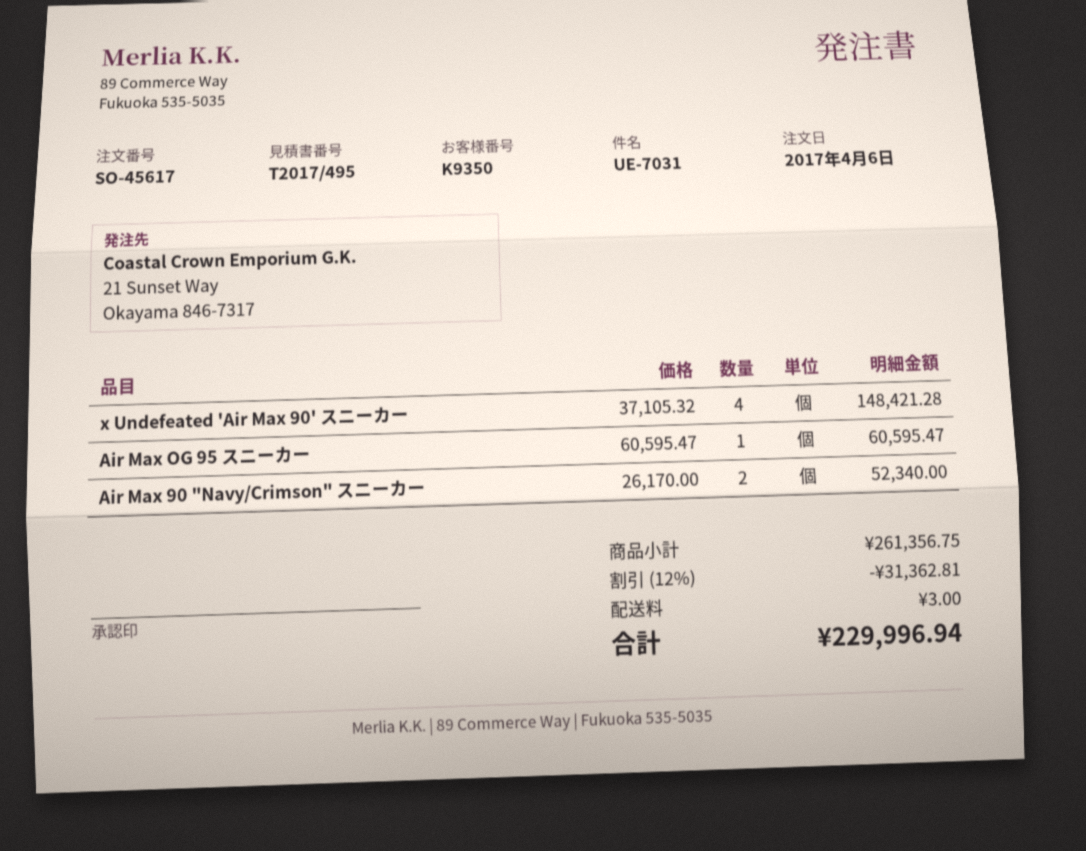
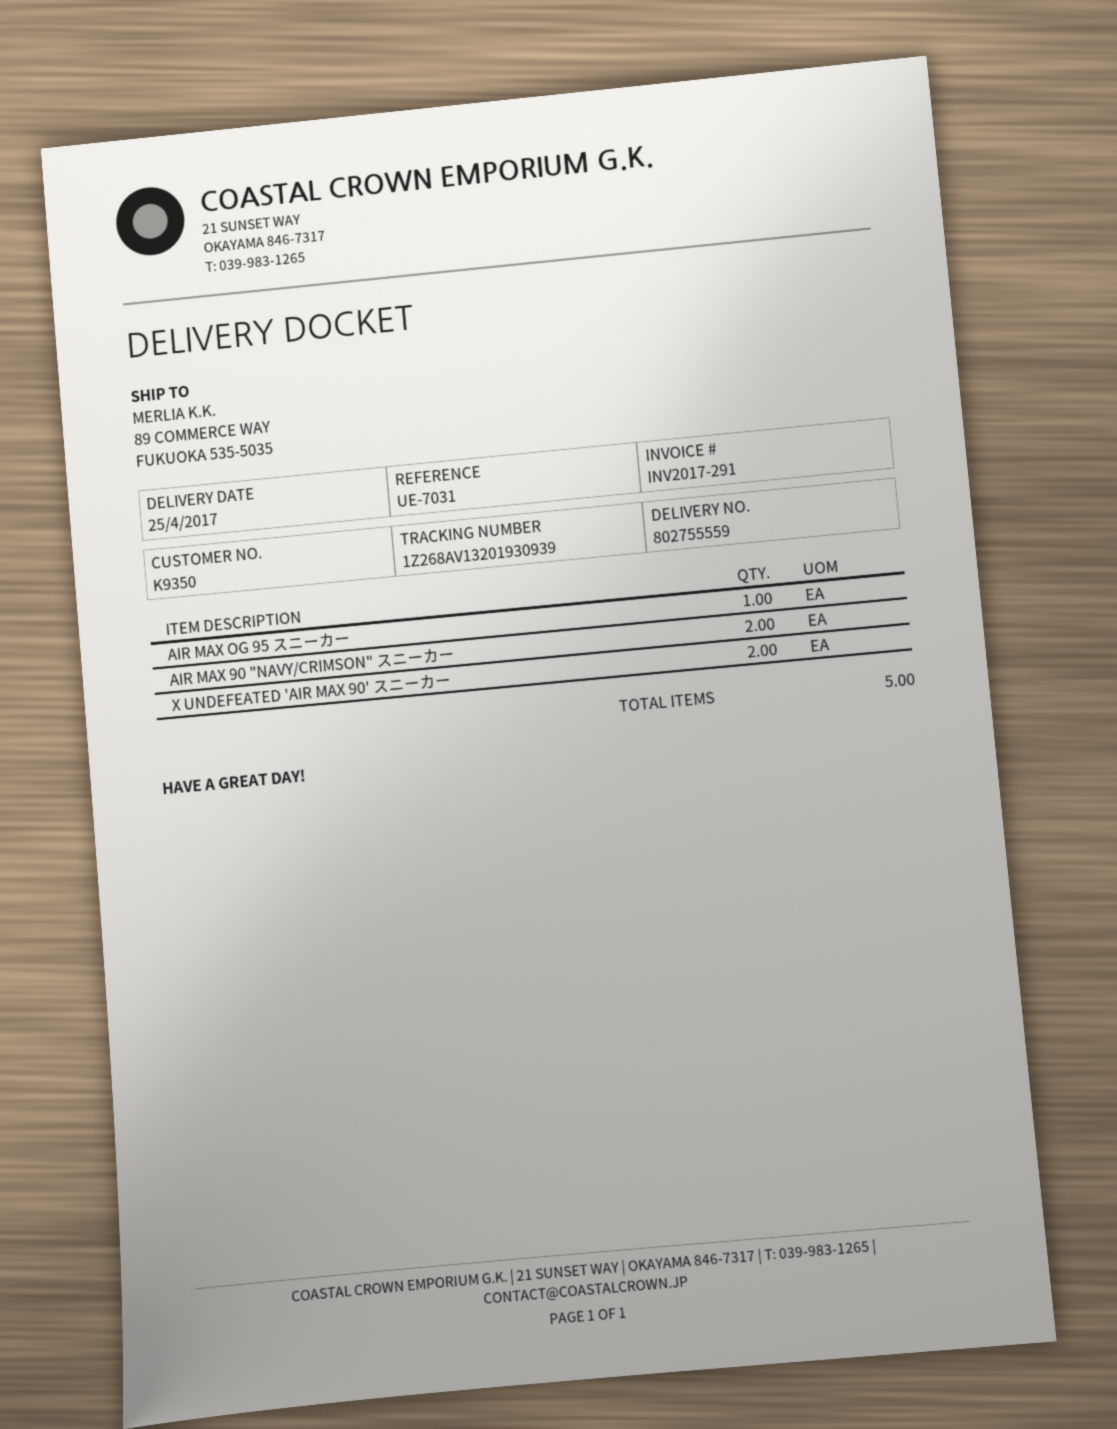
x Undefeated 'Air Max 90' スニーカー: 4 -> 2

